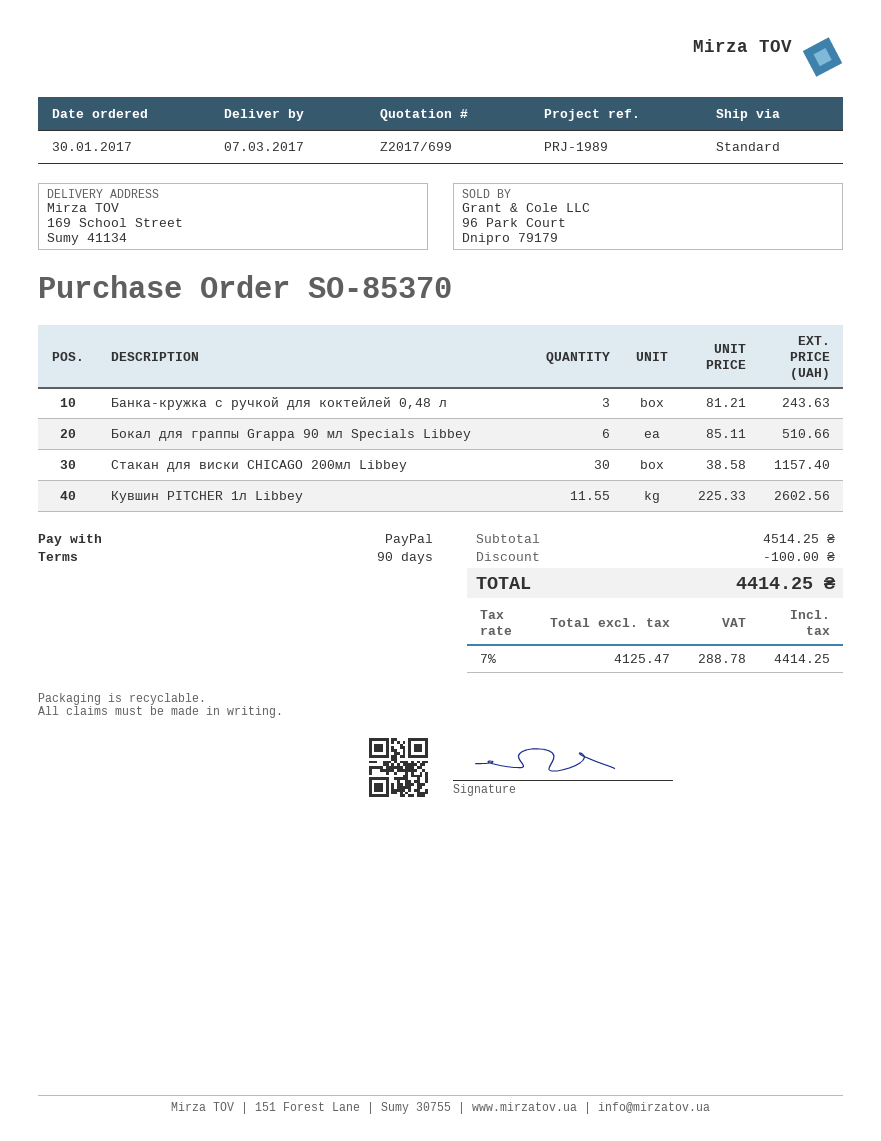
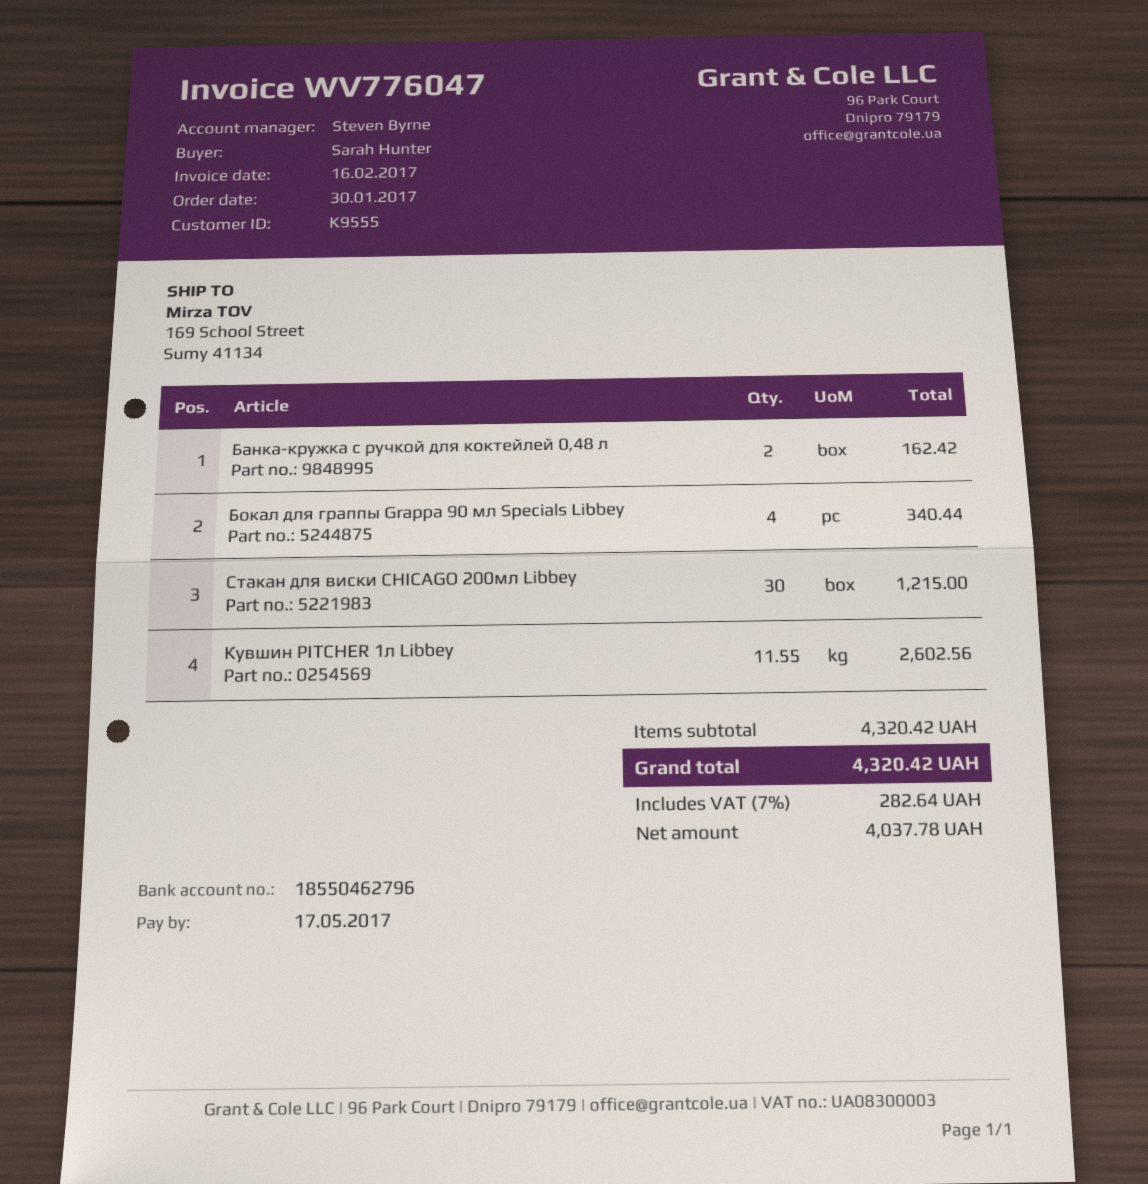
Банка-кружка c ручкой для коктейлей 0,48 л: 3 for 243.63 -> 2 for 162.42
Бокал для граппы Grappa 90 мл Specials Libbey: 6 for 510.66 -> 4 for 340.44
Стакан для виски CHICAGO 200мл Libbey: 30 for 1157.40 -> 30 for 1215.00
subtotal: 4514.25 -> 4320.42
discount: 100.00 -> none
net: 4125.47 -> 4037.78
tax: 7% = 288.78 -> 7% = 282.64
total: 4414.25 -> 4320.42

